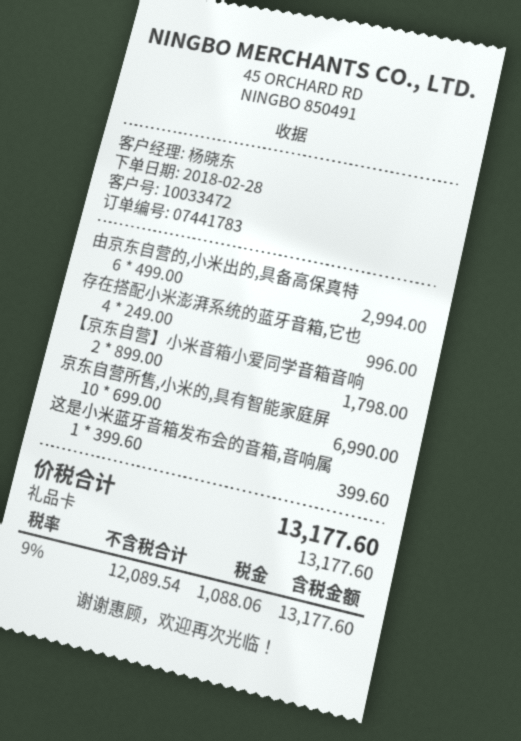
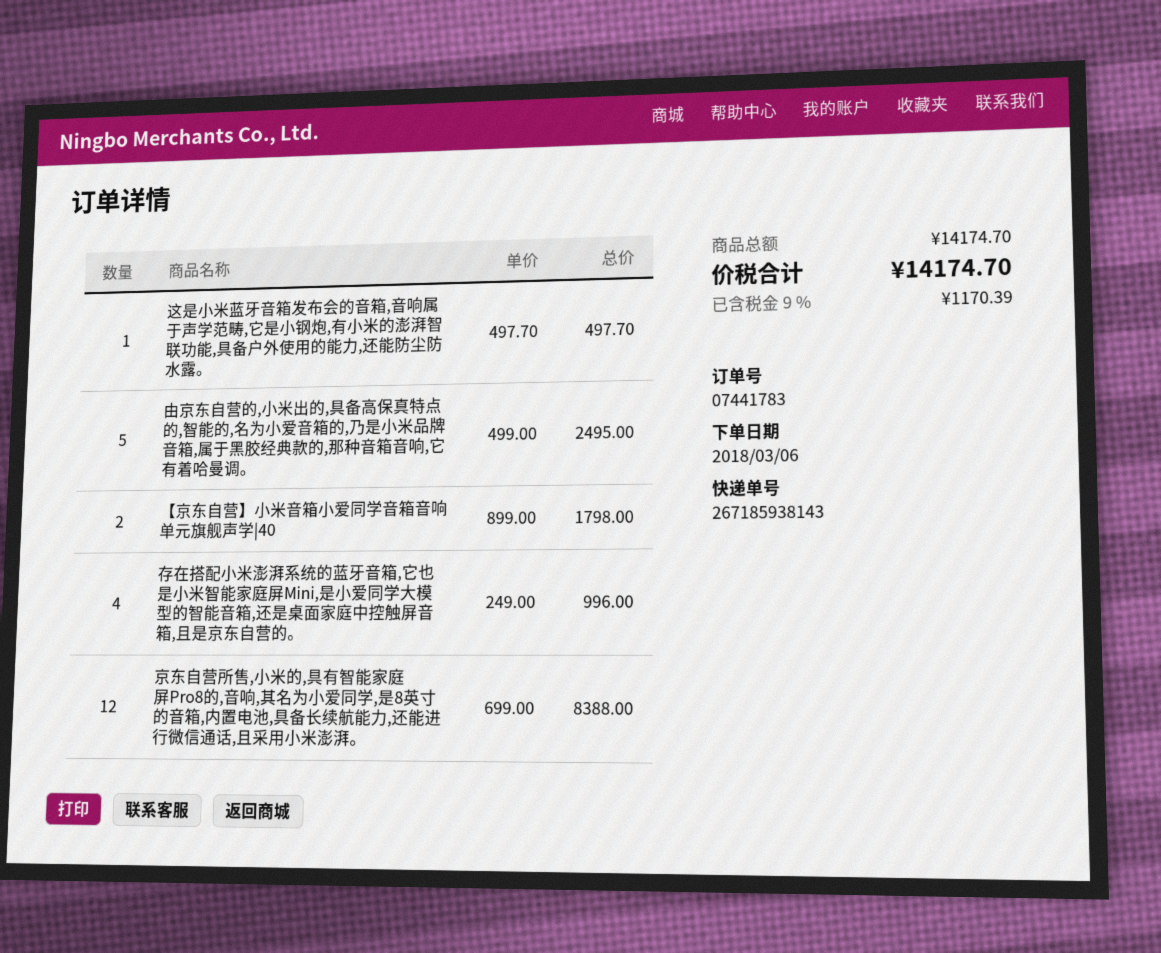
order date: 2018-02-28 -> 2018-03-06
由京东自营的,小米出的,具备高保真特: 6 x 499.00 = 2994.00 -> 5 x 499.00 = 2495.00
京东自营所售,小米的,具有智能家庭屏: 10 x 699.00 = 6990.00 -> 12 x 699.00 = 8388.00
这是小米蓝牙音箱发布会的音箱,音响属: 1 x 399.60 = 399.60 -> 1 x 497.70 = 497.70
tax: 9% = 1088.06 -> 9% = 1170.39
total: 13177.60 -> 14174.70

